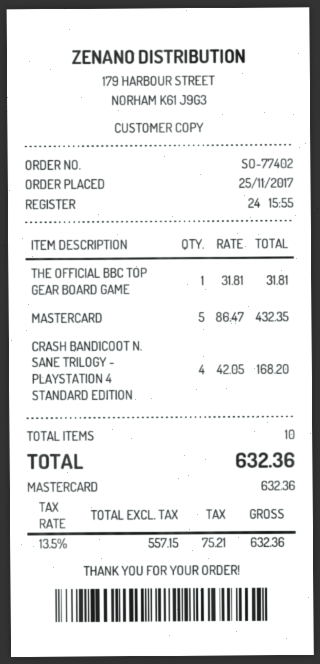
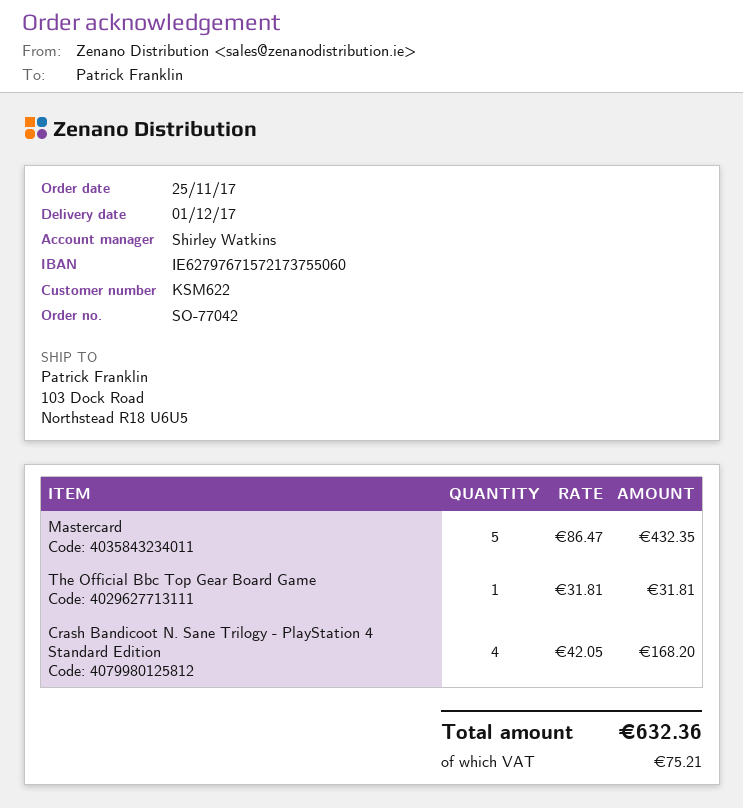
order number: SO-77402 -> SO-77042

